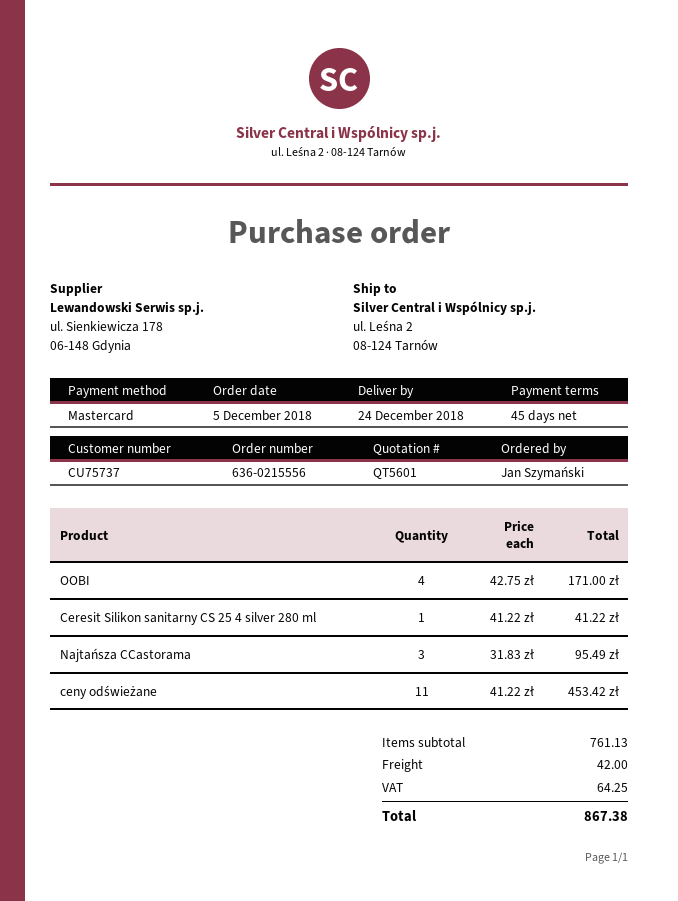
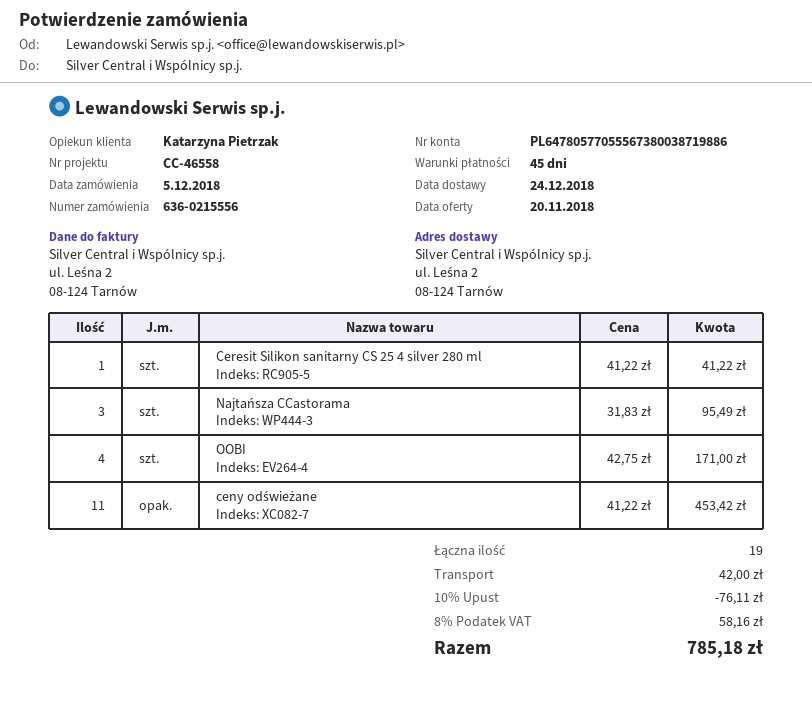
discount: none -> 10% = 76.11
tax: 64.25 -> 58.16
total: 867.38 -> 785.18

